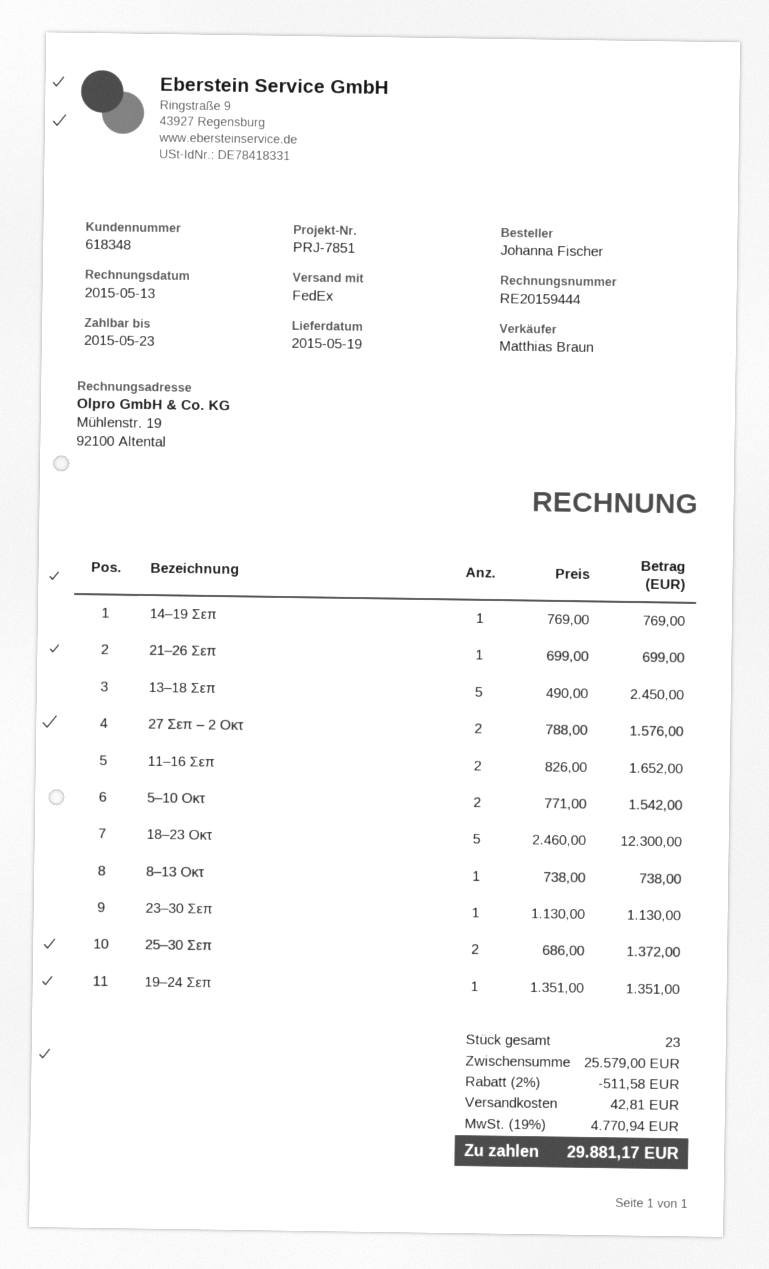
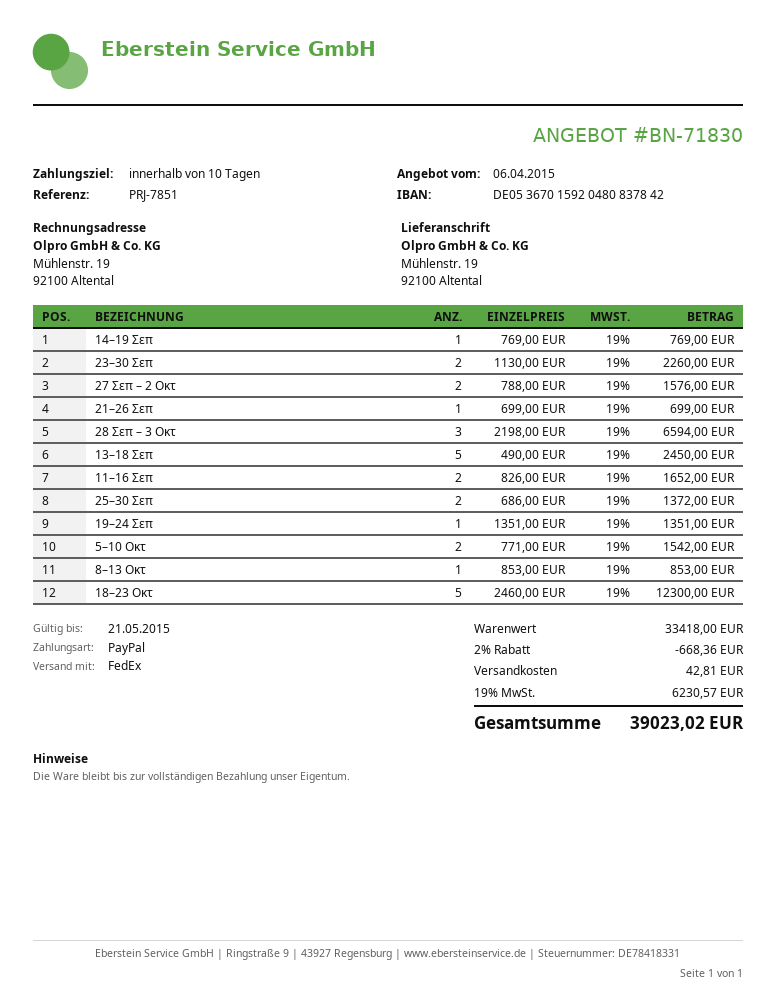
8–13 Οκτ: 1 x 738.00 = 738.00 -> 1 x 853.00 = 853.00
23–30 Σεπ: 1 x 1130.00 = 1130.00 -> 2 x 1130.00 = 2260.00
28 Σεπ – 3 Οκτ: none -> 3 x 2198.00 = 6594.00
subtotal: 25579.00 -> 33418.00
discount: 2% = 511.58 -> 2% = 668.36
tax: 19% = 4770.94 -> 19% = 6230.57
total: 29881.17 -> 39023.02

